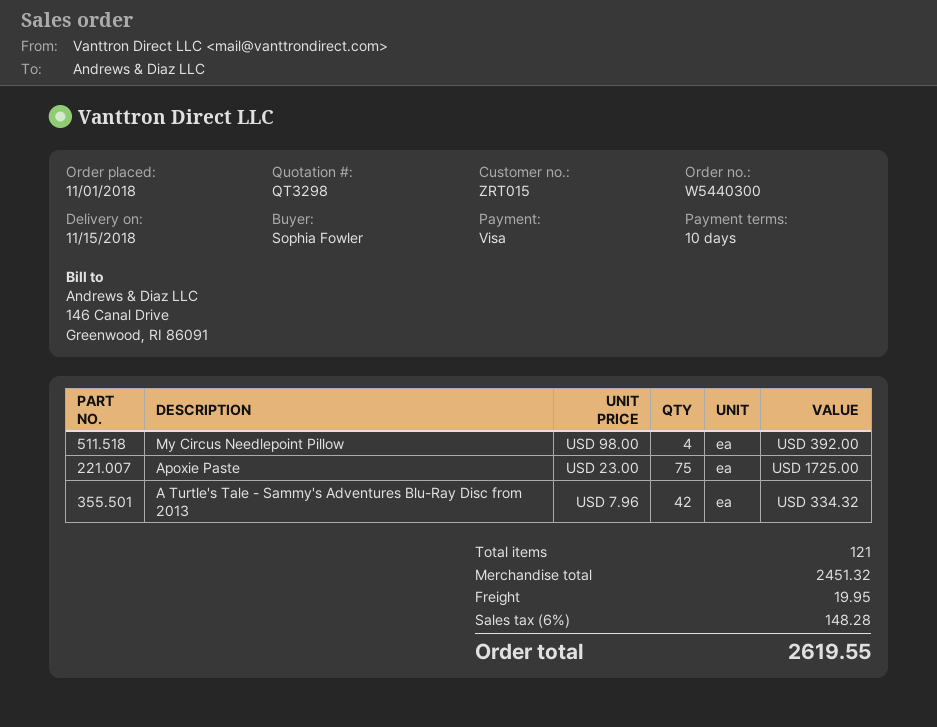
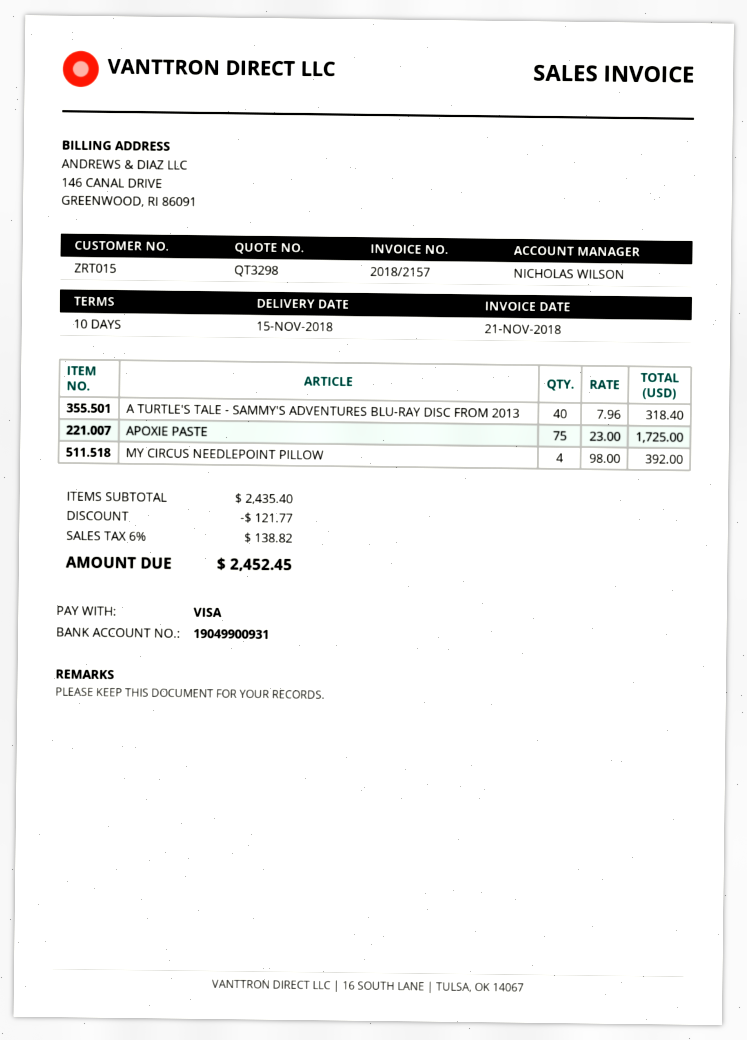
A Turtle's Tale - Sammy's Adventures Blu-Ray Disc from 2013: 42 x 7.96 = 334.32 -> 40 x 7.96 = 318.40
subtotal: 2451.32 -> 2435.40
discount: none -> 121.77
shipping: 19.95 -> none
tax: 6% = 148.28 -> 6% = 138.82
total: 2619.55 -> 2452.45

